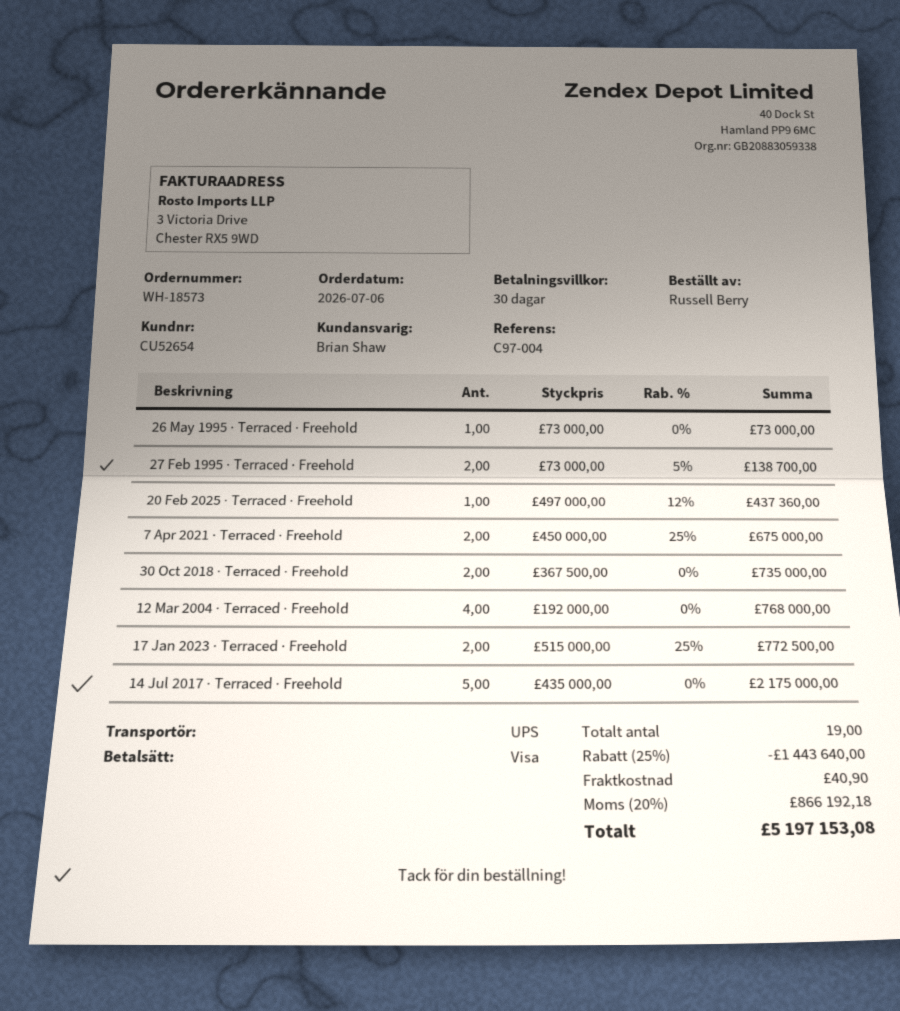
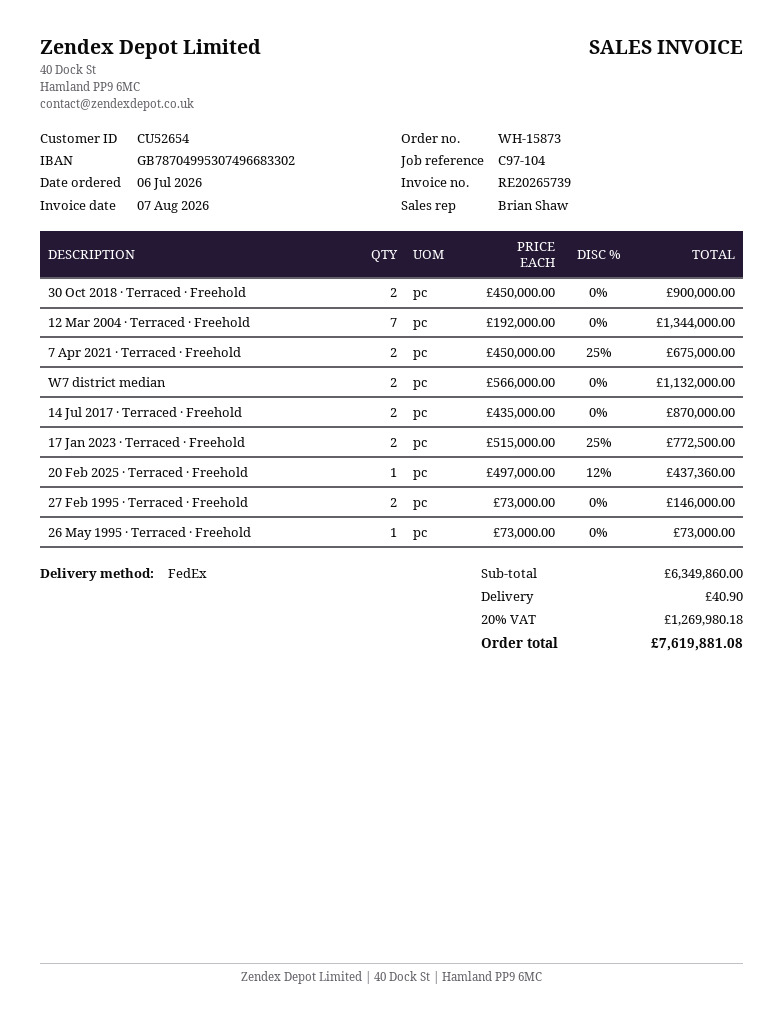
order number: WH-18573 -> WH-15873
reference: C97-004 -> C97-104
shipping method: UPS -> FedEx
27 Feb 1995 · Terraced · Freehold: 2 x 73000.00 - 5% = 138700.00 -> 2 x 73000.00 = 146000.00
30 Oct 2018 · Terraced · Freehold: 2 x 367500.00 = 735000.00 -> 2 x 450000.00 = 900000.00
12 Mar 2004 · Terraced · Freehold: 4 x 192000.00 = 768000.00 -> 7 x 192000.00 = 1344000.00
14 Jul 2017 · Terraced · Freehold: 5 x 435000.00 = 2175000.00 -> 2 x 435000.00 = 870000.00
W7 district median: none -> 2 x 566000.00 = 1132000.00
discount: 25% = 1443640.00 -> none
tax: 20% = 866192.18 -> 20% = 1269980.18
total: 5197153.08 -> 7619881.08

